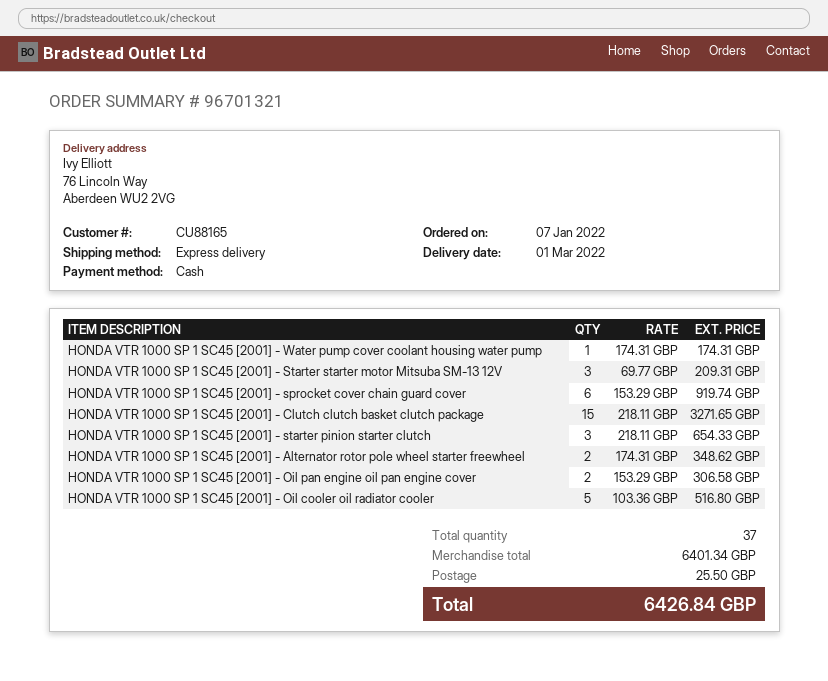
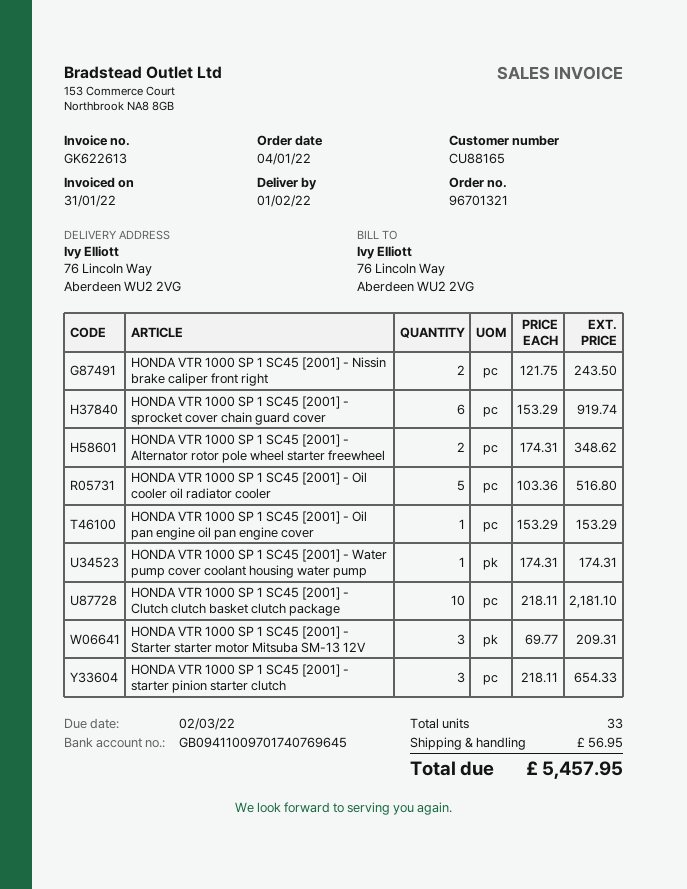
order date: 2022-01-07 -> 2022-01-04
delivery date: 2022-03-01 -> 2022-02-01
HONDA VTR 1000 SP 1 SC45 [2001] - Clutch clutch basket clutch package: 15 x 218.11 = 3271.65 -> 10 x 218.11 = 2181.10
HONDA VTR 1000 SP 1 SC45 [2001] - Oil pan engine oil pan engine cover: 2 x 153.29 = 306.58 -> 1 x 153.29 = 153.29
HONDA VTR 1000 SP 1 SC45 [2001] - Nissin brake caliper front right: none -> 2 x 121.75 = 243.50
total quantity: 37 -> 33
shipping: 25.50 -> 56.95
total: 6426.84 -> 5457.95

